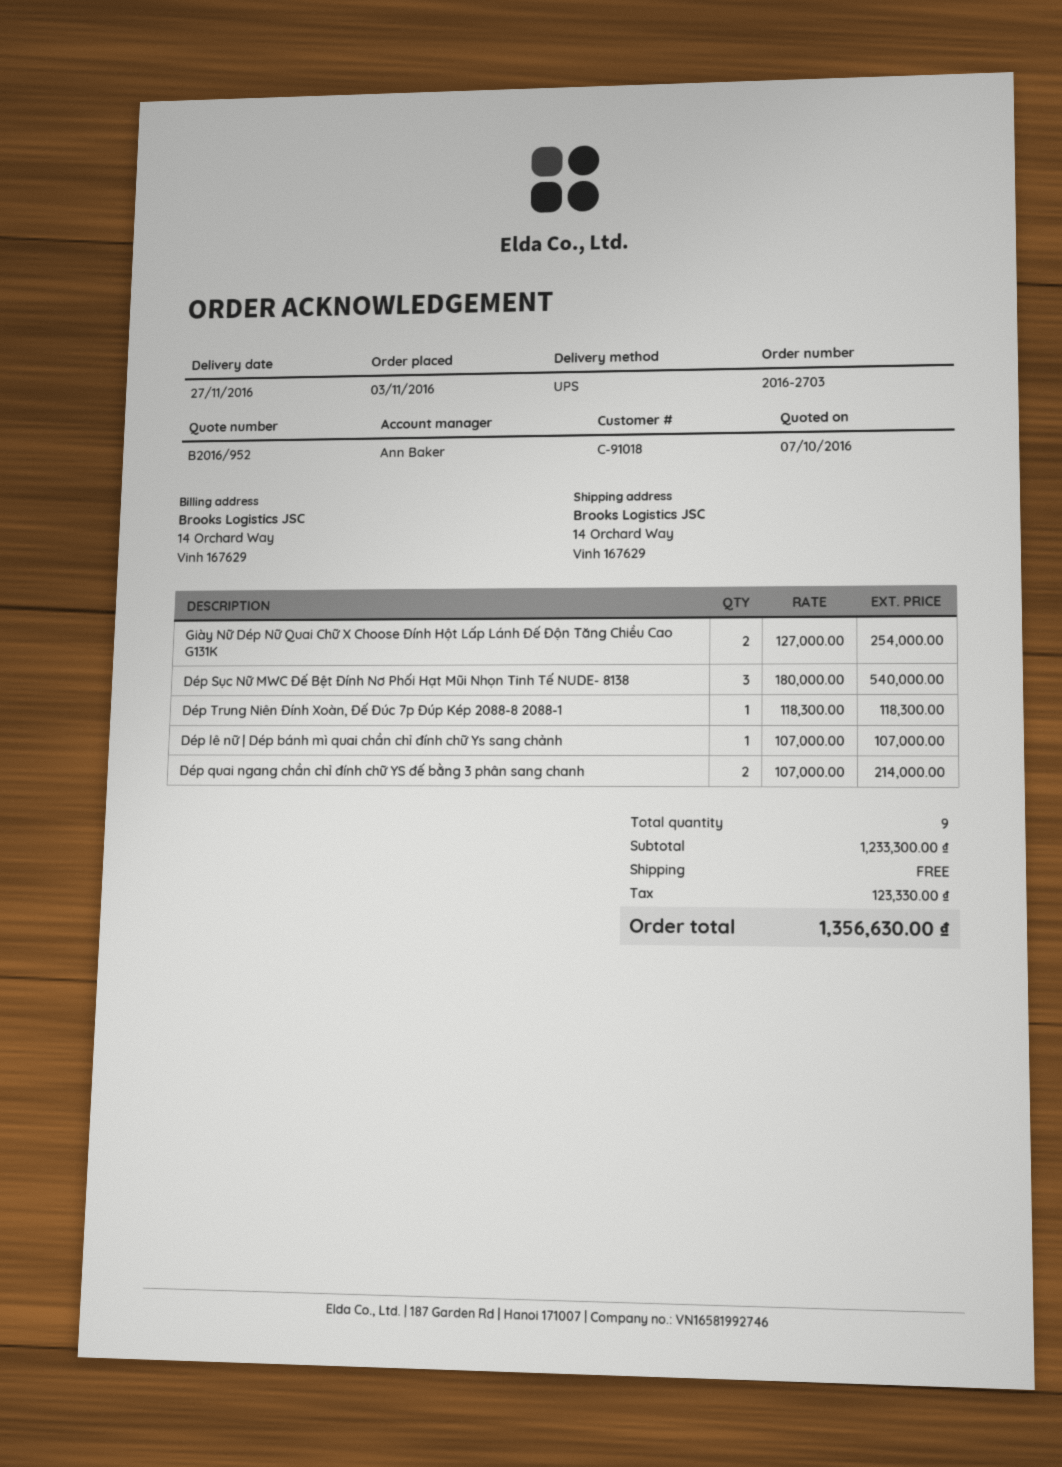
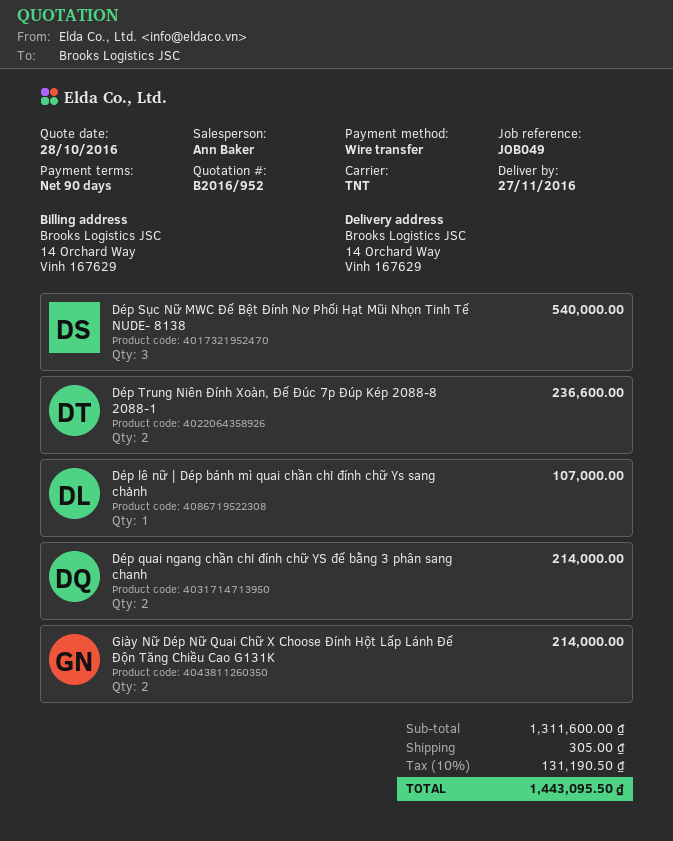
quote date: 2016-10-07 -> 2016-10-28
shipping method: UPS -> TNT
Giày Nữ Dép Nữ Quai Chữ X Choose Đính Hột Lấp Lánh Đế Độn Tăng Chiều Cao G131K: 2 for 254000.00 -> 2 for 214000.00
Dép Trung Niên Đính Xoàn, Đế Đúc 7p Đúp Kép 2088-8 2088-1: 1 for 118300.00 -> 2 for 236600.00
subtotal: 1233300.00 -> 1311600.00
shipping: 0.00 -> 305.00
tax: 123330.00 -> 131190.50
total: 1356630.00 -> 1443095.50

